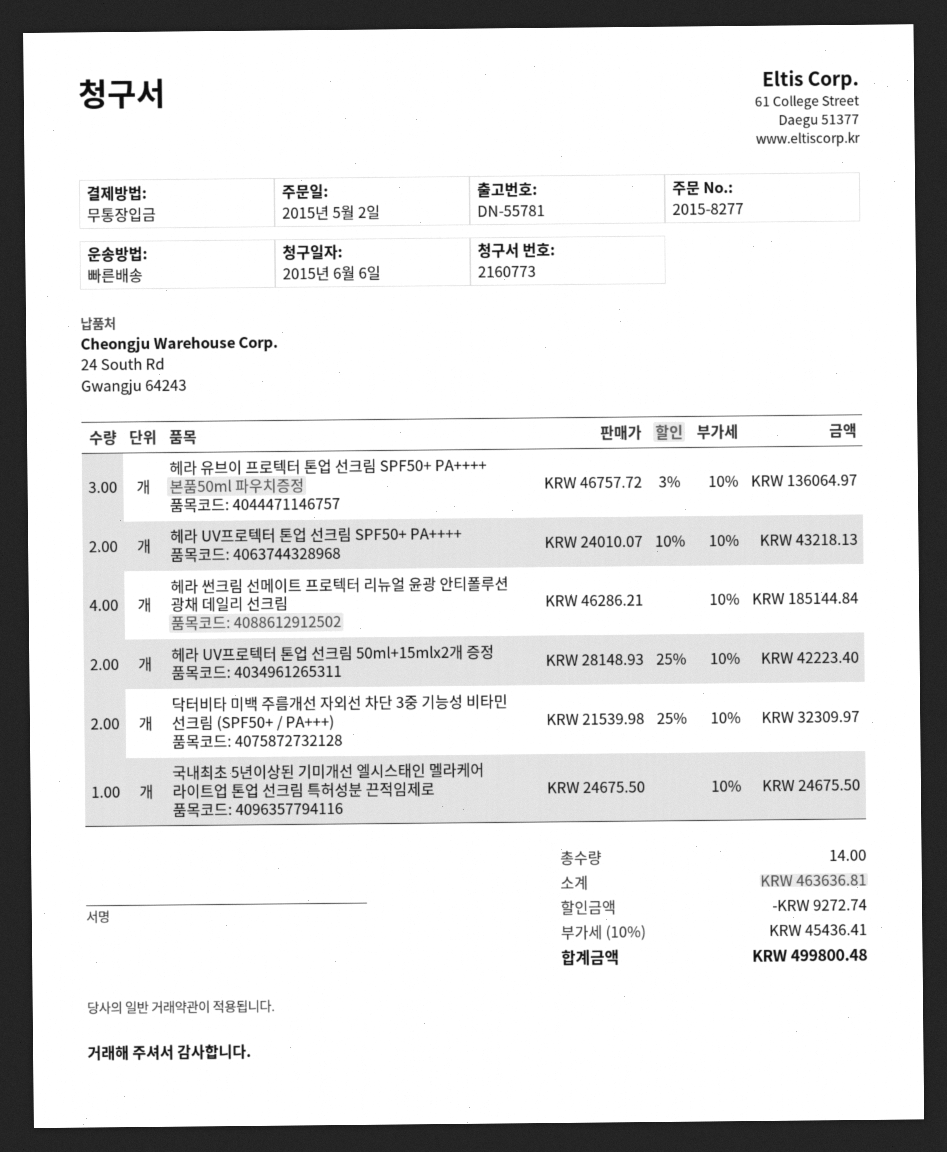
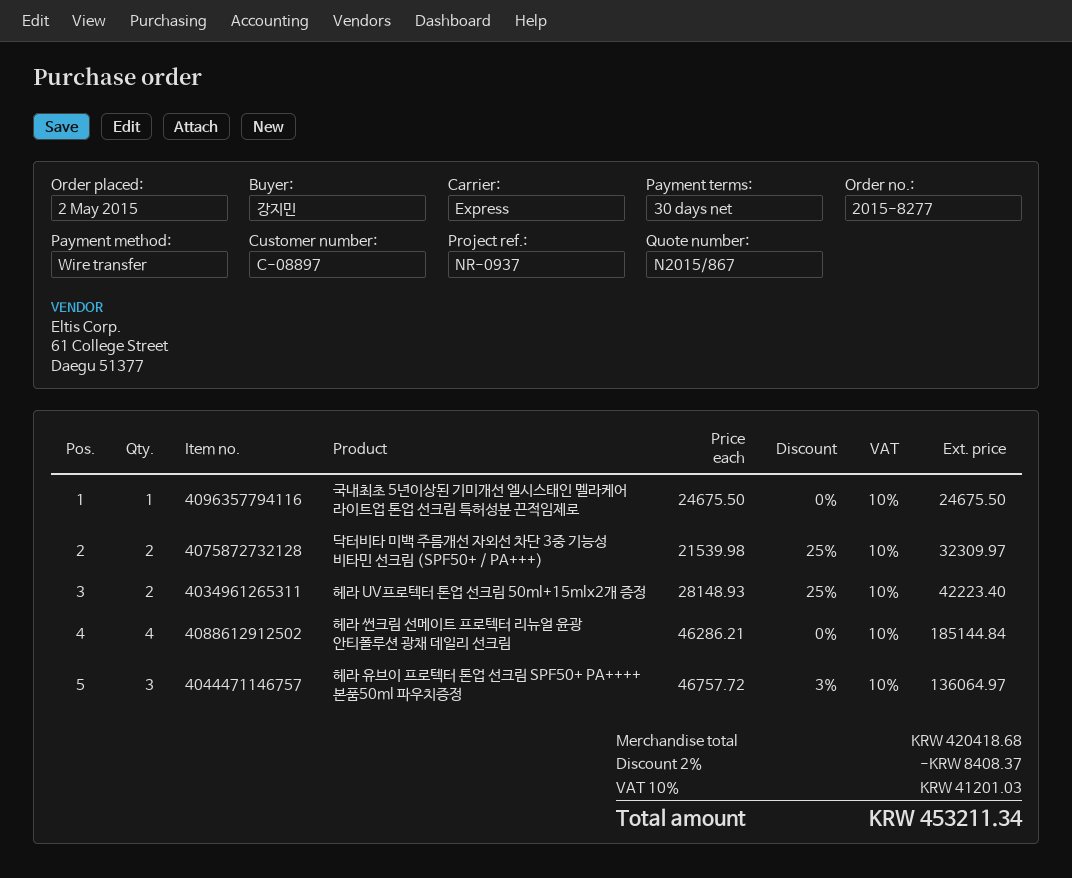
헤라 UV프로텍터 톤업 선크림 SPF50+ PA++++: 2 x 24010.07 - 10% = 43218.13 -> none
subtotal: 463636.81 -> 420418.68
discount: 9272.74 -> 8408.37
tax: 10% = 45436.41 -> 10% = 41201.03
total: 499800.48 -> 453211.34

